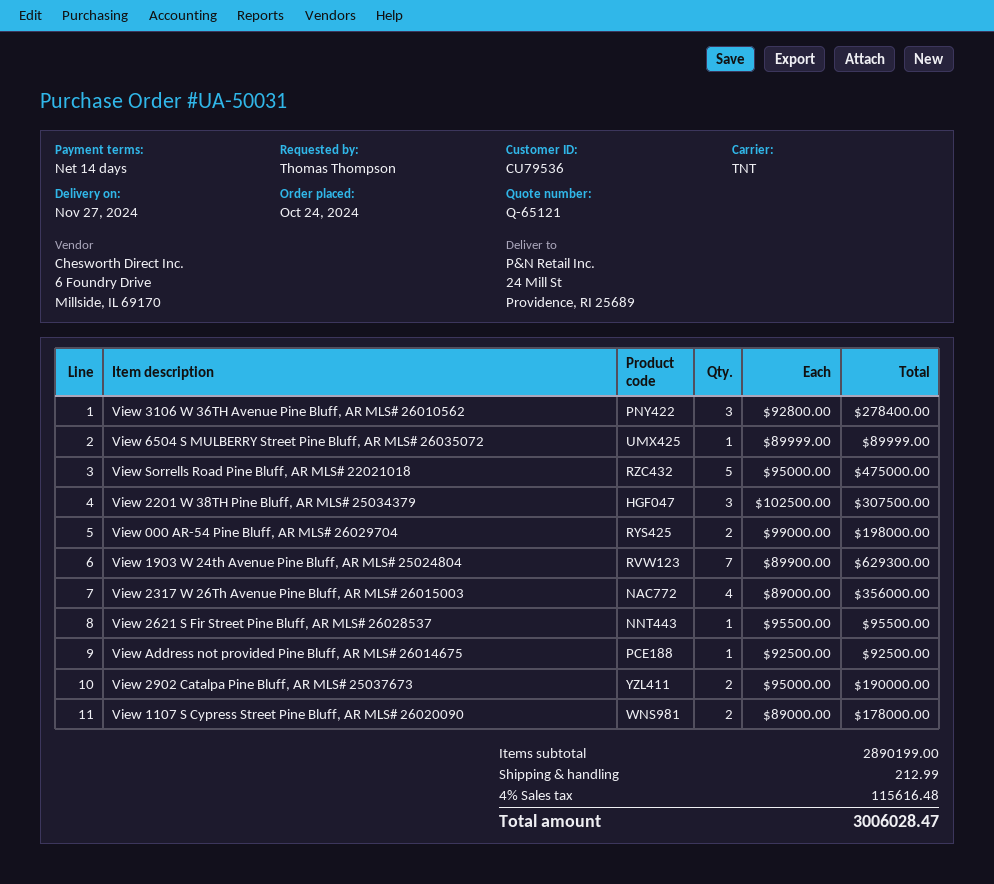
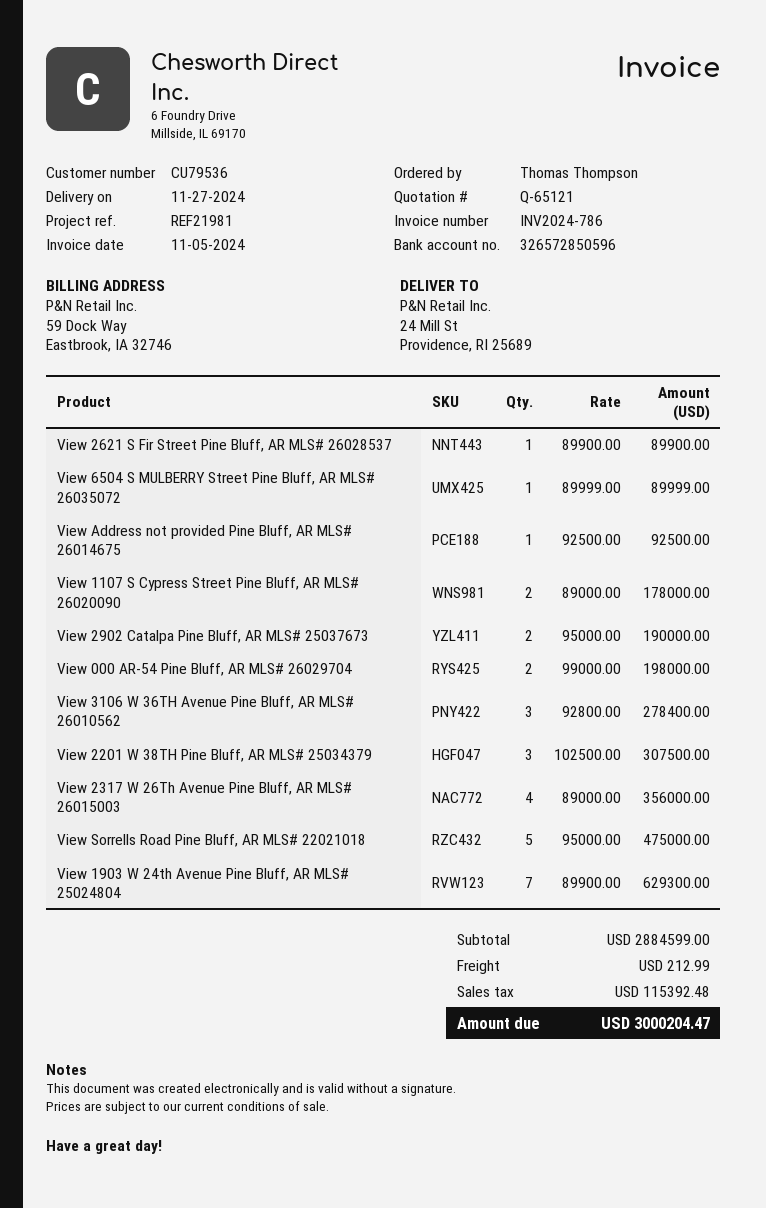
View 2621 S Fir Street Pine Bluff, AR MLS# 26028537: 1 x 95500.00 = 95500.00 -> 1 x 89900.00 = 89900.00
subtotal: 2890199.00 -> 2884599.00
tax: 115616.48 -> 115392.48
total: 3006028.47 -> 3000204.47

